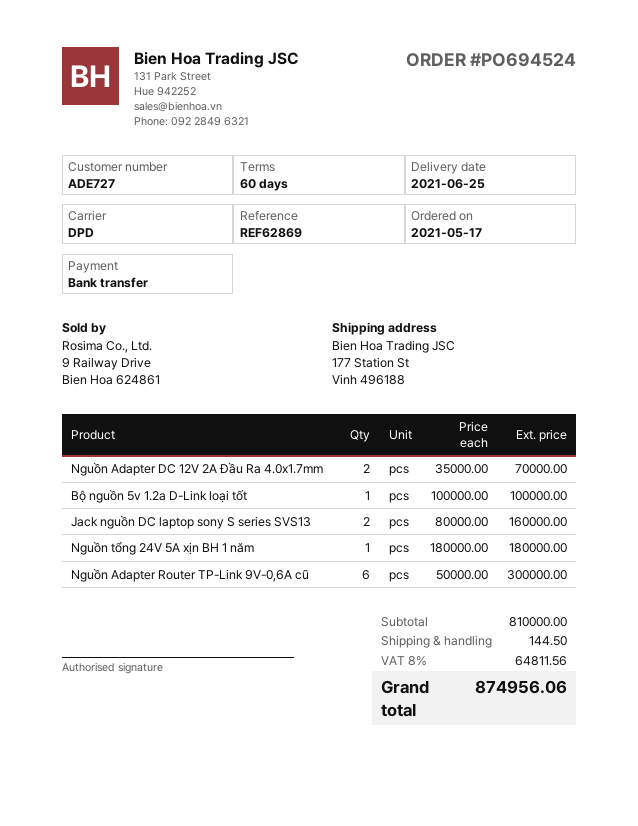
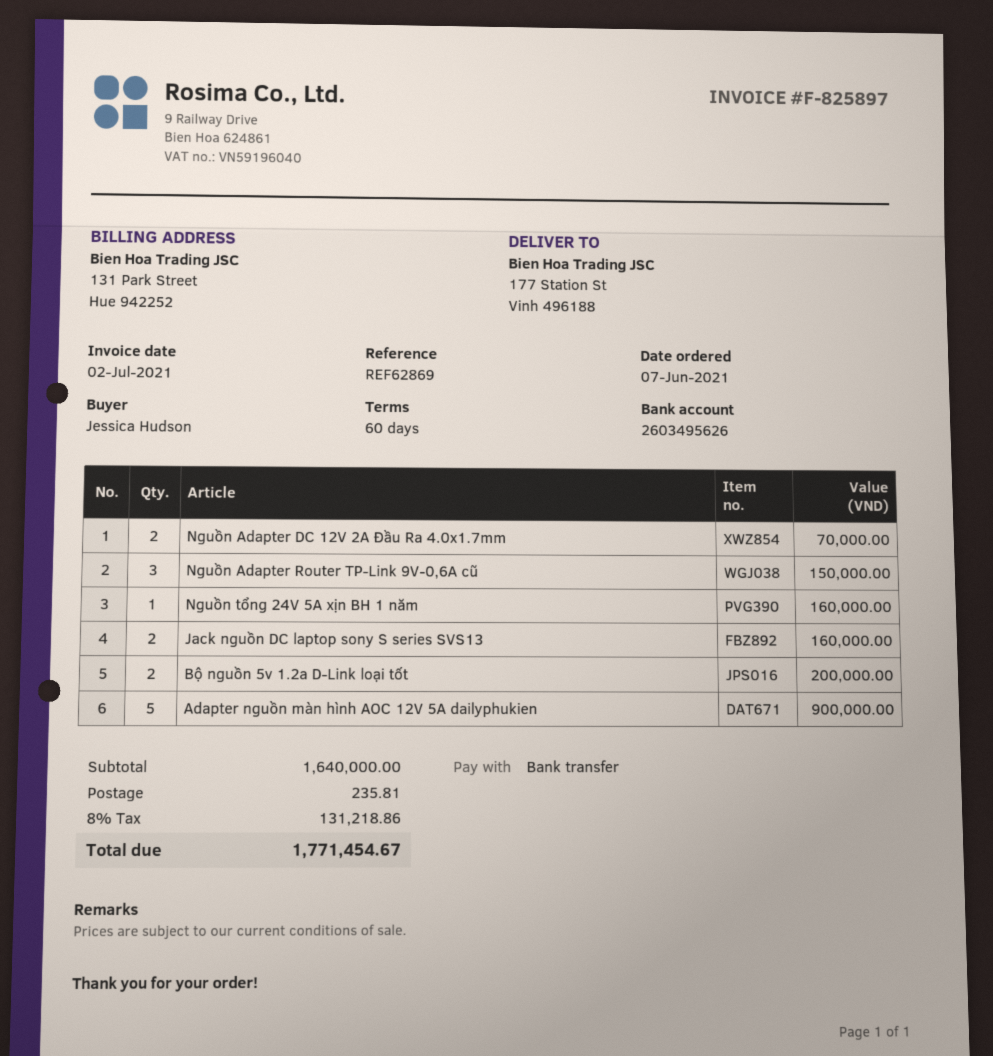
order date: 2021-05-17 -> 2021-06-07
Bộ nguồn 5v 1.2a D-Link loại tốt: 1 for 100000.00 -> 2 for 200000.00
Nguồn tổng 24V 5A xịn BH 1 năm: 1 for 180000.00 -> 1 for 160000.00
Nguồn Adapter Router TP-Link 9V-0,6A cũ: 6 for 300000.00 -> 3 for 150000.00
Adapter nguồn màn hình AOC 12V 5A dailyphukien: none -> 5 for 900000.00
subtotal: 810000.00 -> 1640000.00
shipping: 144.50 -> 235.81
tax: 8% = 64811.56 -> 8% = 131218.86
total: 874956.06 -> 1771454.67

